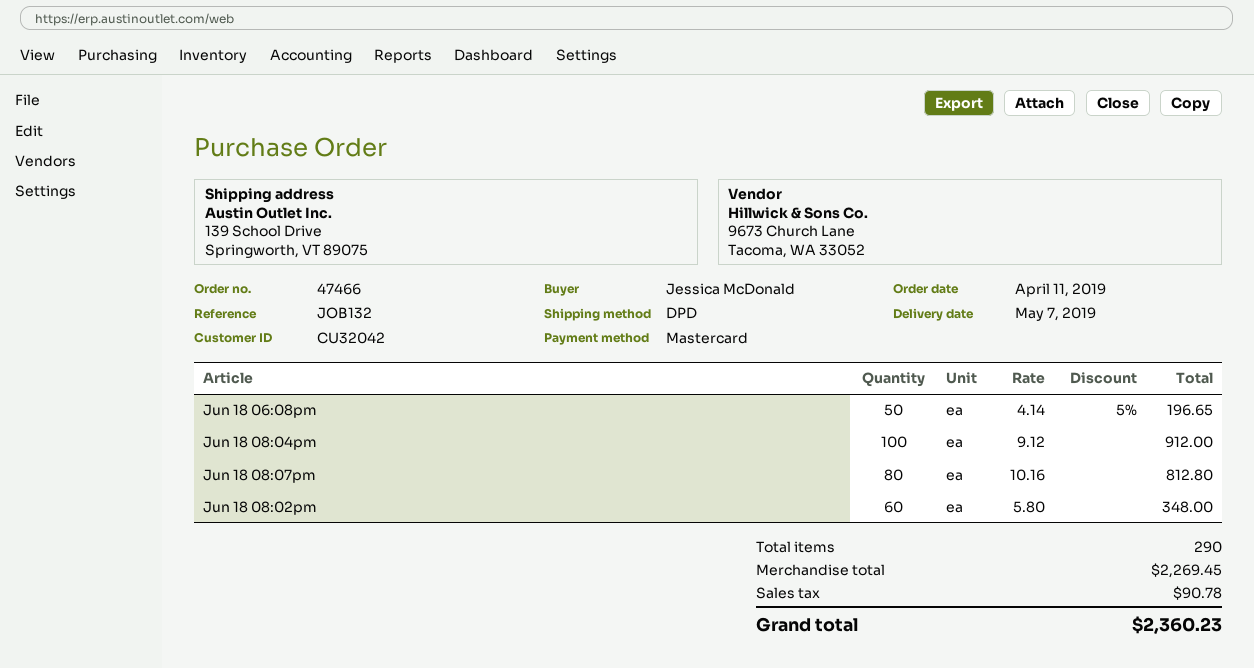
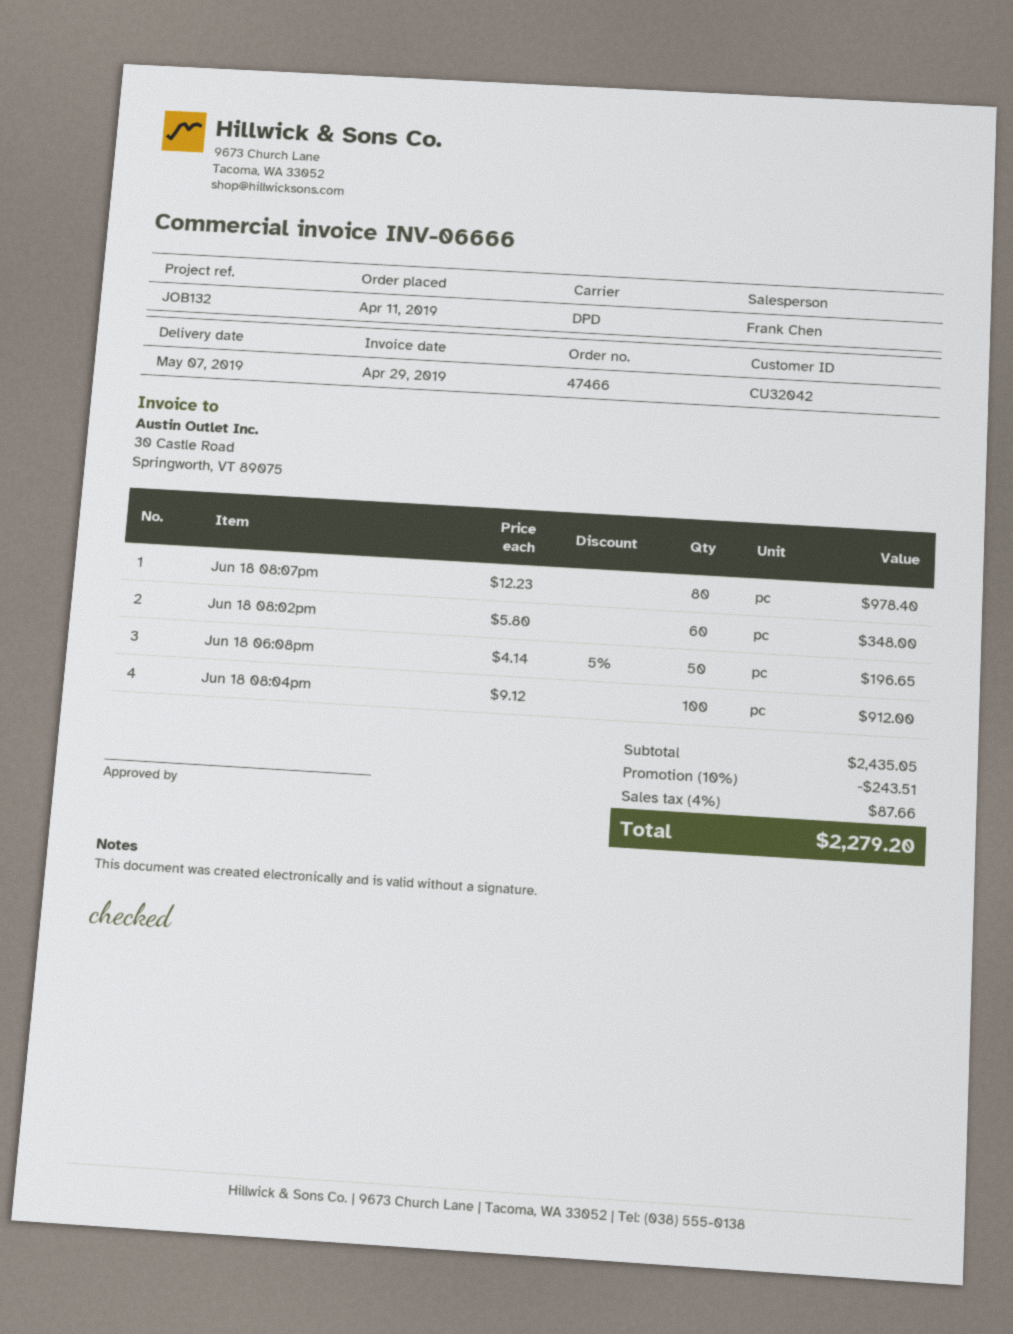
Jun 18 08:07pm: 80 x 10.16 = 812.80 -> 80 x 12.23 = 978.40
subtotal: 2269.45 -> 2435.05
discount: none -> 10% = 243.51
tax: 90.78 -> 87.66
total: 2360.23 -> 2279.20

